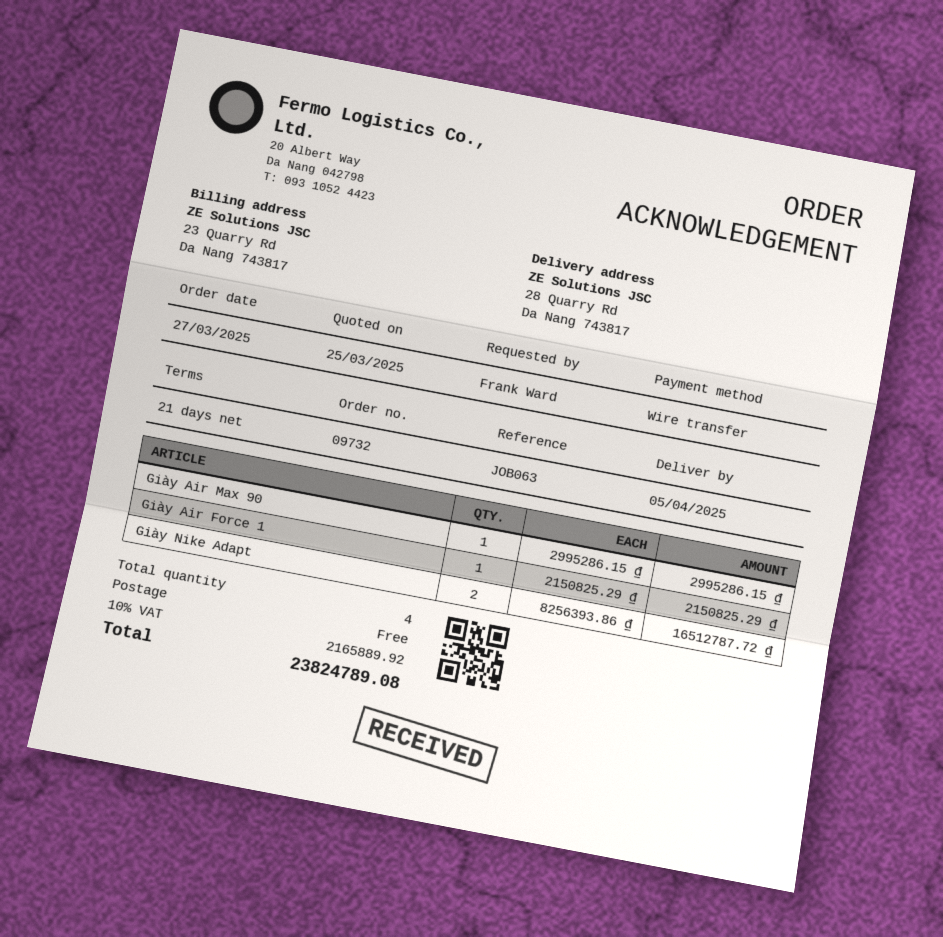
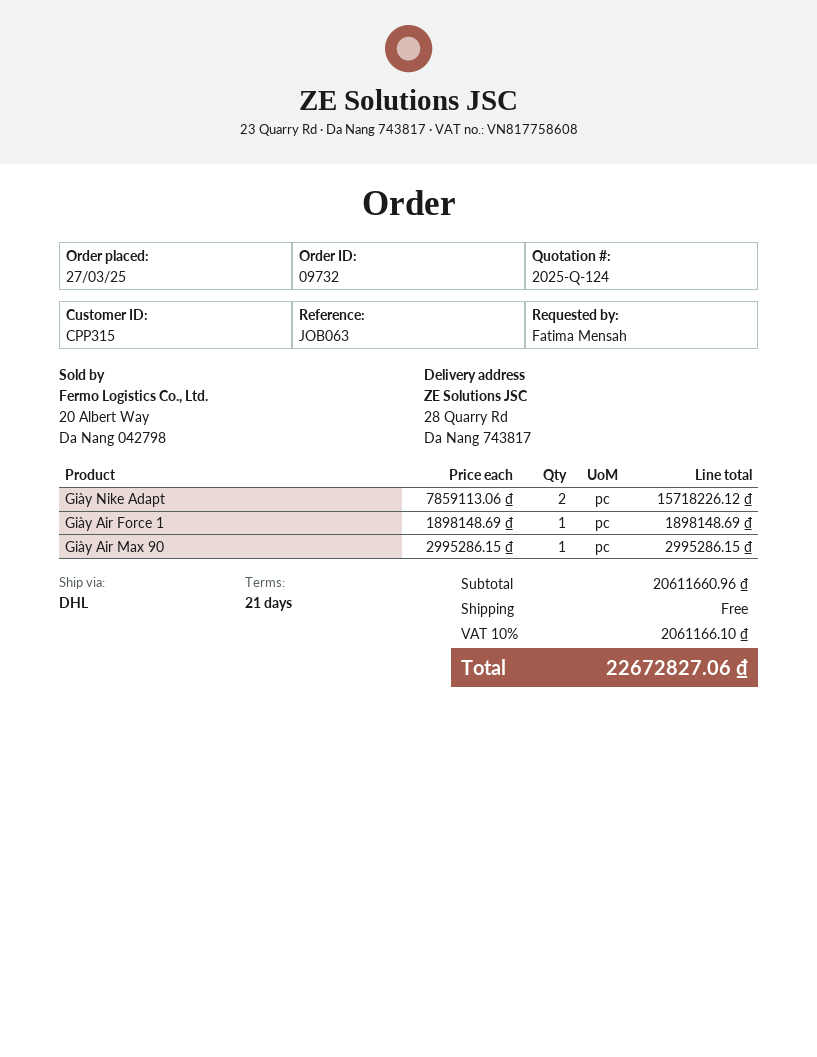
ordered by: Frank Ward -> Fatima Mensah
Giày Air Force 1: 1 x 2150825.29 = 2150825.29 -> 1 x 1898148.69 = 1898148.69
Giày Nike Adapt: 2 x 8256393.86 = 16512787.72 -> 2 x 7859113.06 = 15718226.12
tax: 10% = 2165889.92 -> 10% = 2061166.10
total: 23824789.08 -> 22672827.06

